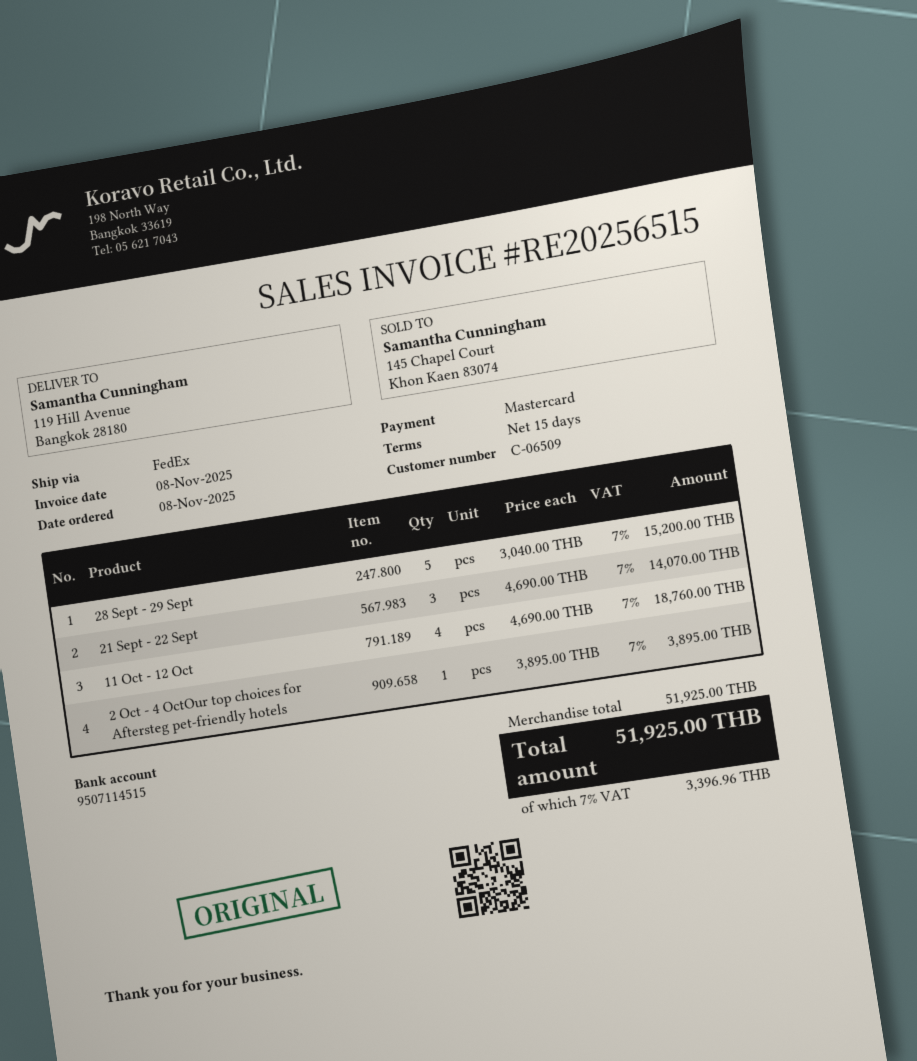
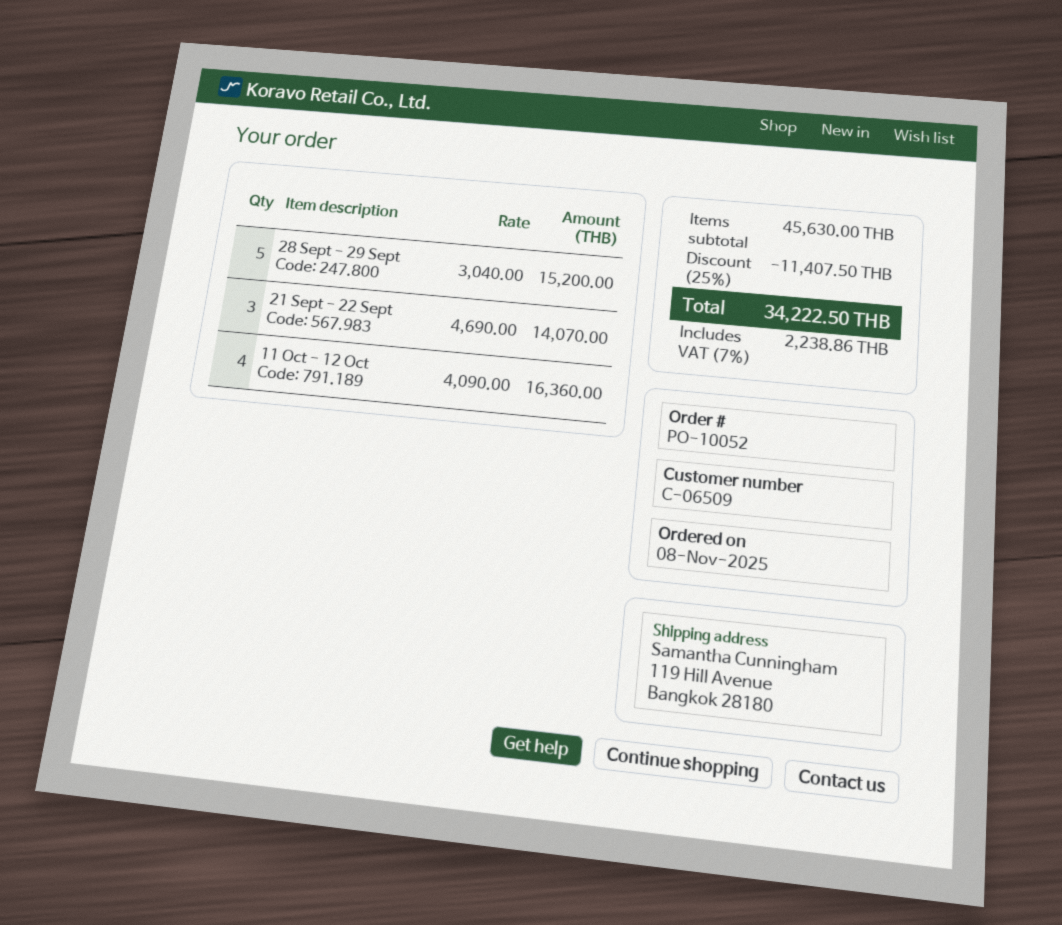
11 Oct - 12 Oct: 4 x 4690.00 = 18760.00 -> 4 x 4090.00 = 16360.00
2 Oct - 4 OctOur top choices for Aftersteg pet-friendly hotels: 1 x 3895.00 = 3895.00 -> none
subtotal: 51925.00 -> 45630.00
discount: none -> 25% = 11407.50
tax: 7% = 3396.96 -> 7% = 2238.86
total: 51925.00 -> 34222.50

